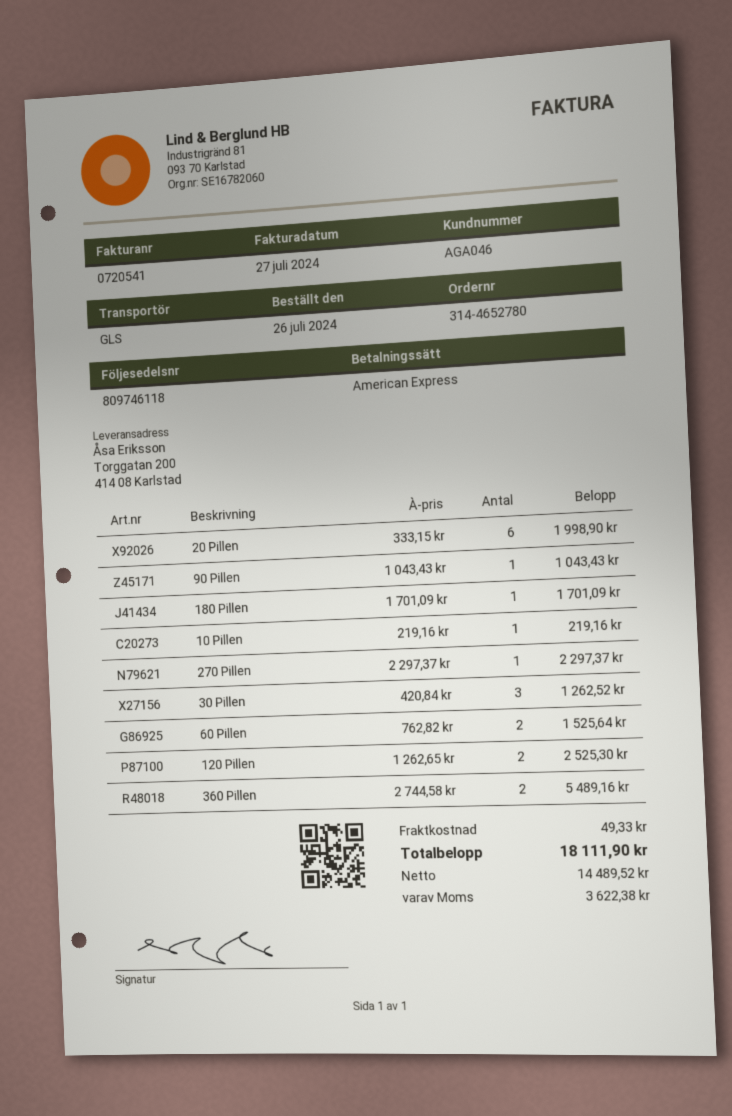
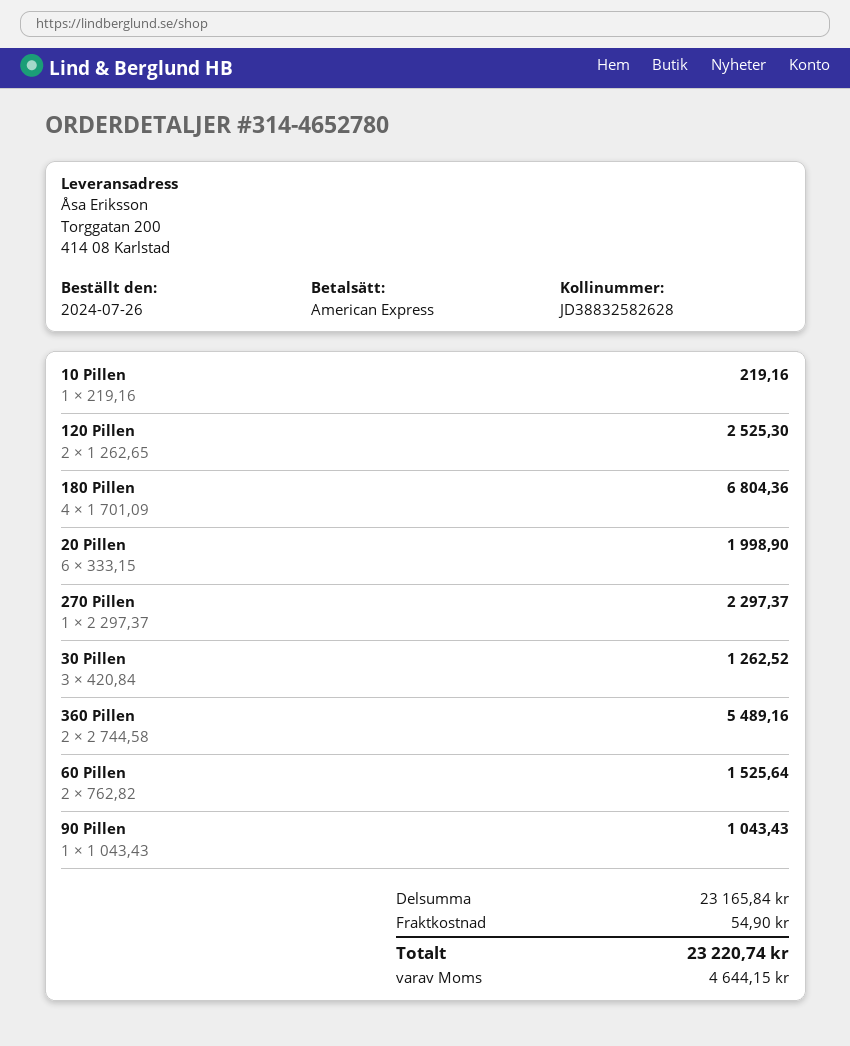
180 Pillen: 1 x 1701.09 = 1701.09 -> 4 x 1701.09 = 6804.36
shipping: 49.33 -> 54.90
tax: 3622.38 -> 4644.15
total: 18111.90 -> 23220.74

